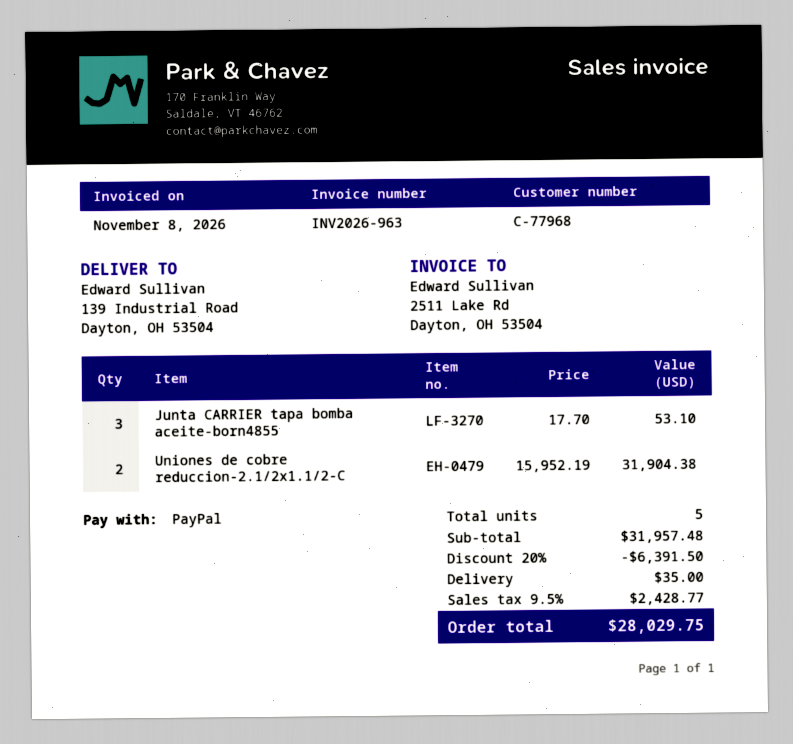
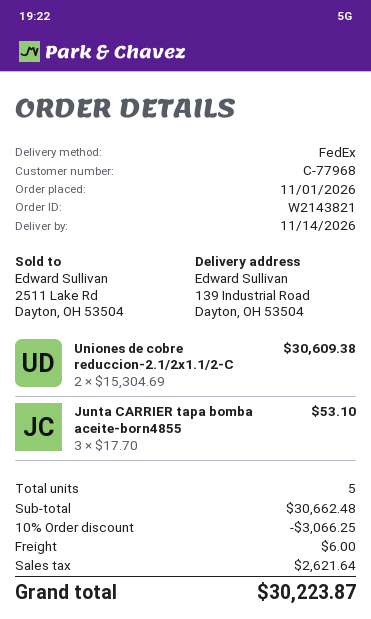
Uniones de cobre reduccion-2.1/2x1.1/2-C: 2 x 15952.19 = 31904.38 -> 2 x 15304.69 = 30609.38
subtotal: 31957.48 -> 30662.48
discount: 20% = 6391.50 -> 10% = 3066.25
shipping: 35.00 -> 6.00
tax: 2428.77 -> 2621.64
total: 28029.75 -> 30223.87

